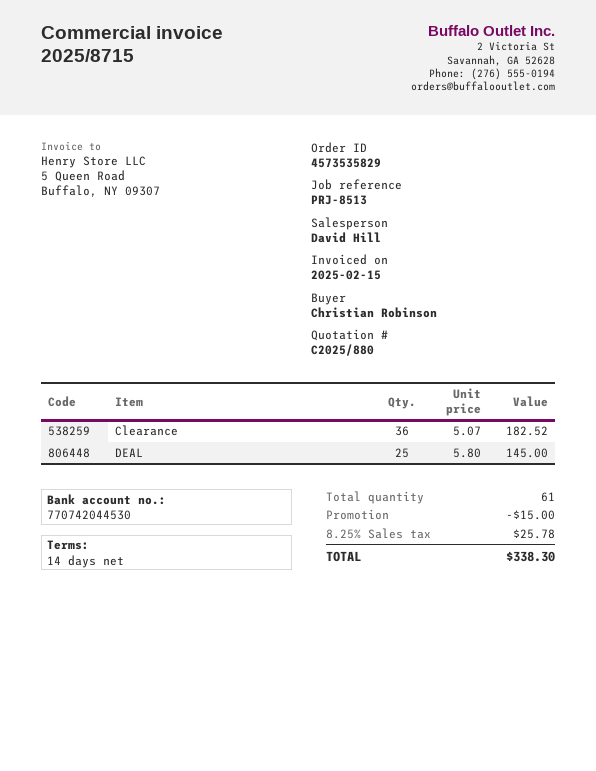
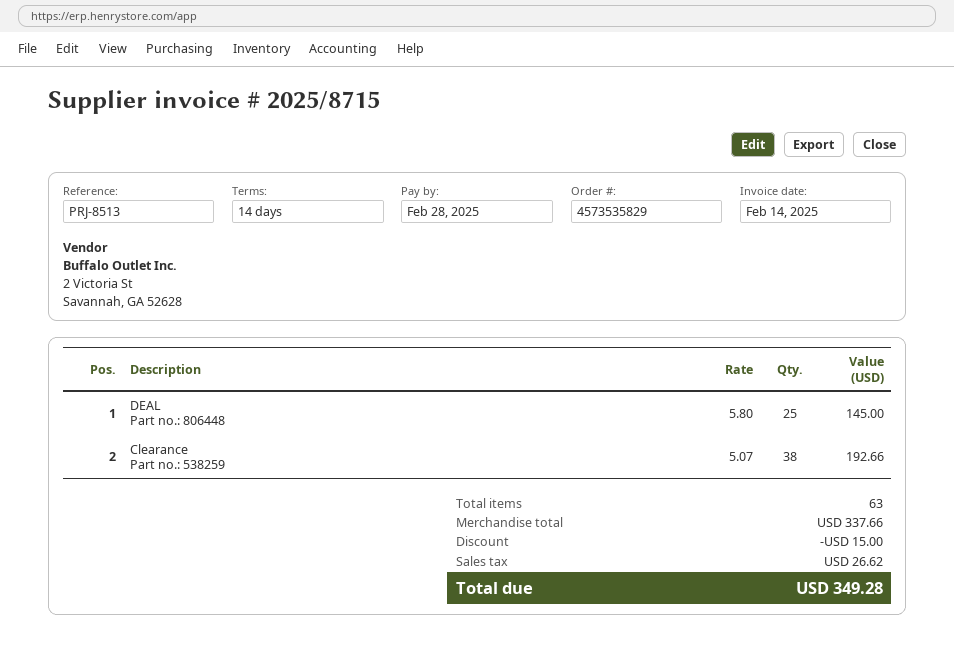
invoice date: 2025-02-15 -> 2025-02-14
Clearance: 36 x 5.07 = 182.52 -> 38 x 5.07 = 192.66
total quantity: 61 -> 63
tax: 25.78 -> 26.62
total: 338.30 -> 349.28

